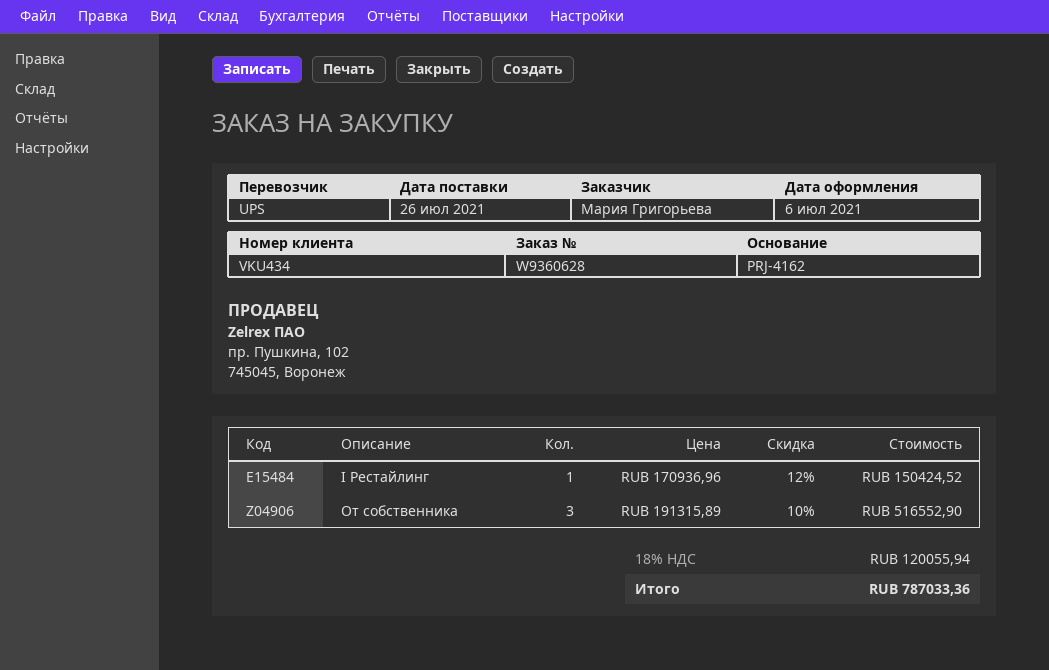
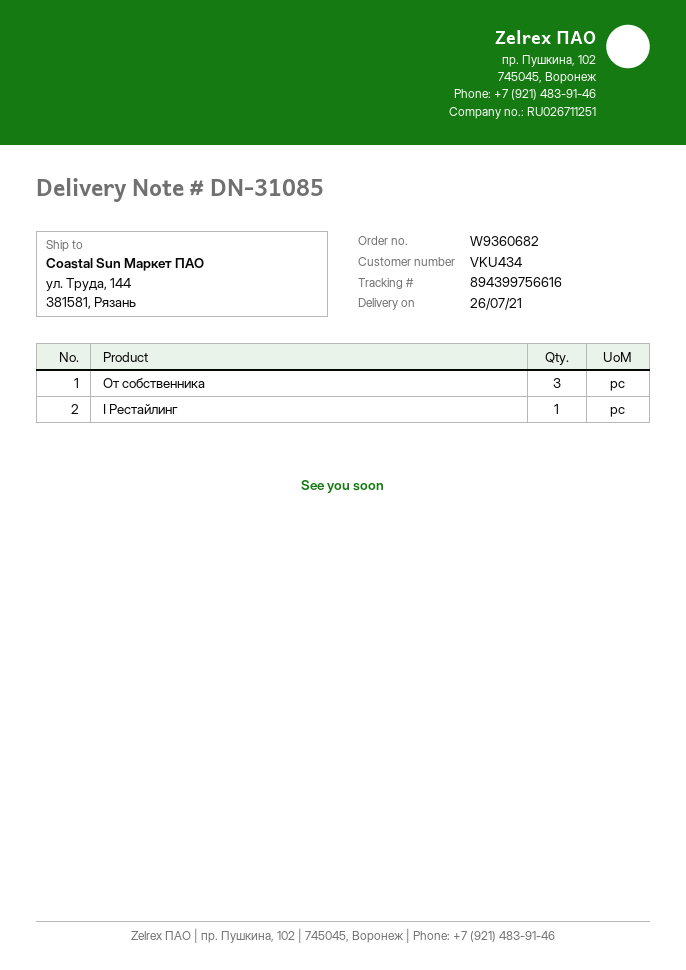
order number: W9360628 -> W9360682

